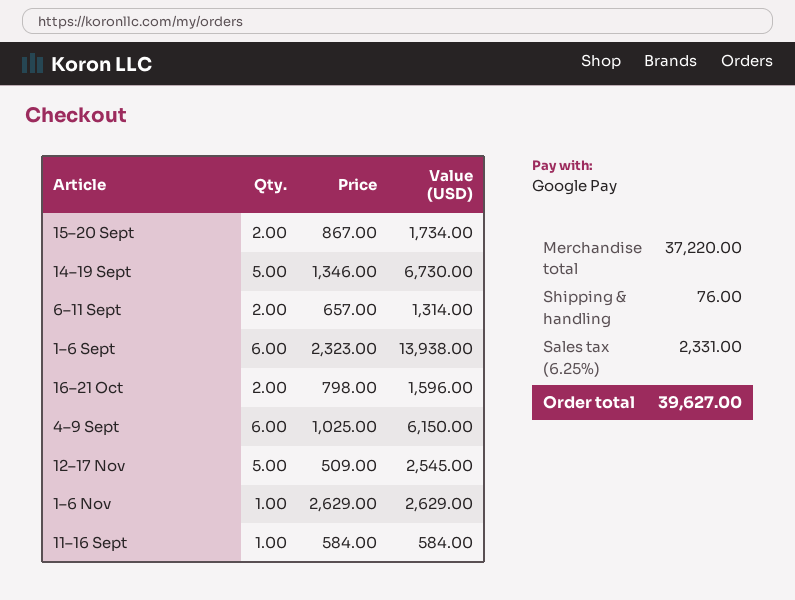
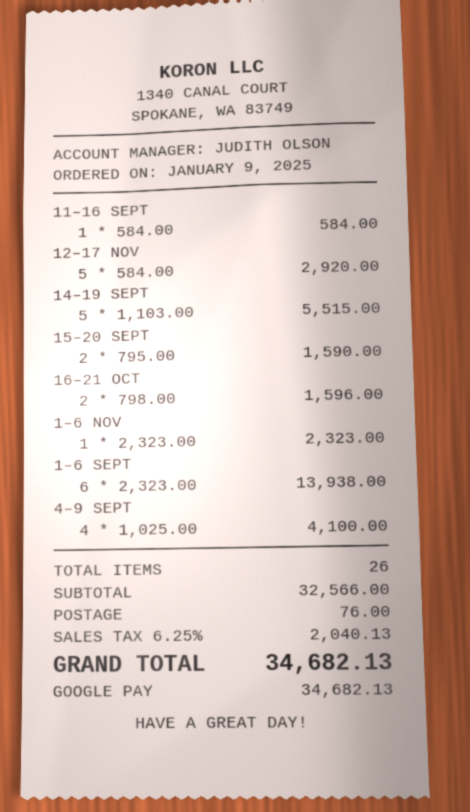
15–20 Sept: 2 x 867.00 = 1734.00 -> 2 x 795.00 = 1590.00
14–19 Sept: 5 x 1346.00 = 6730.00 -> 5 x 1103.00 = 5515.00
6–11 Sept: 2 x 657.00 = 1314.00 -> none
4–9 Sept: 6 x 1025.00 = 6150.00 -> 4 x 1025.00 = 4100.00
12–17 Nov: 5 x 509.00 = 2545.00 -> 5 x 584.00 = 2920.00
1–6 Nov: 1 x 2629.00 = 2629.00 -> 1 x 2323.00 = 2323.00
subtotal: 37220.00 -> 32566.00
tax: 6.25% = 2331.00 -> 6.25% = 2040.13
total: 39627.00 -> 34682.13

